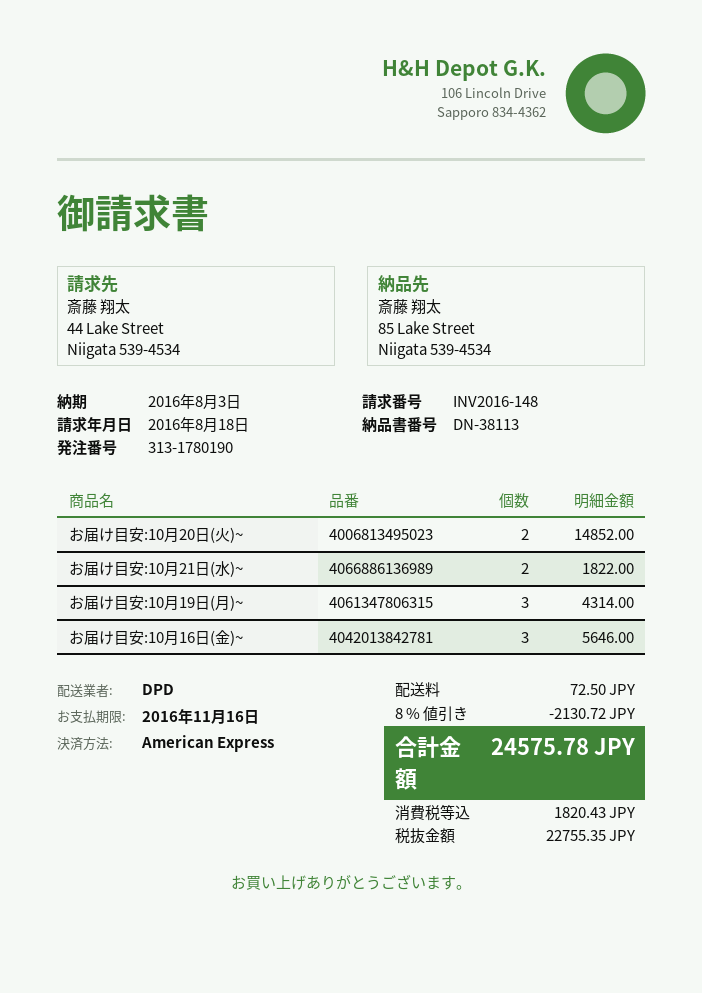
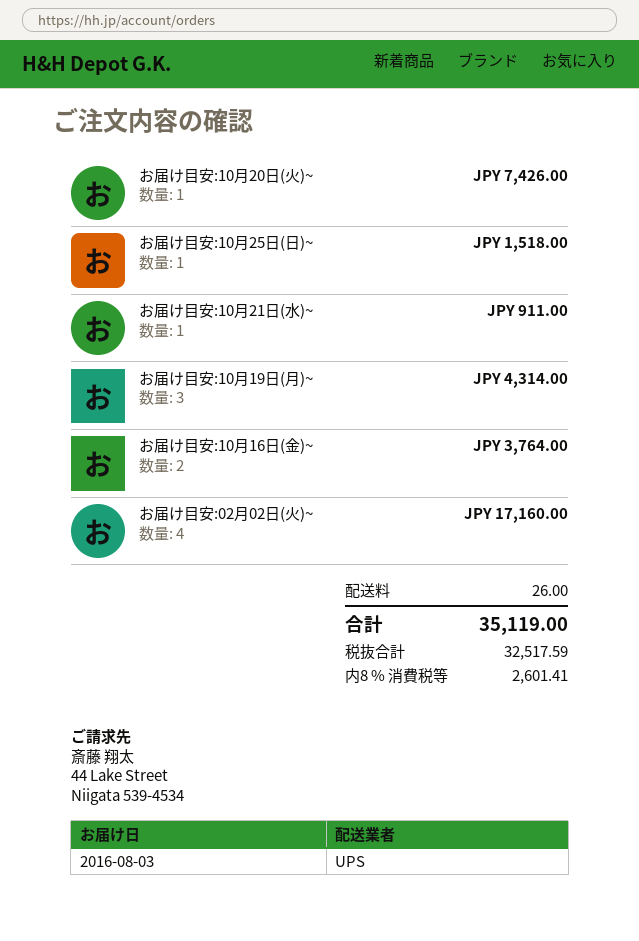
shipping method: DPD -> UPS
お届け目安:10月20日(火)~: 2 for 14852.00 -> 1 for 7426.00
お届け目安:10月21日(水)~: 2 for 1822.00 -> 1 for 911.00
お届け目安:10月16日(金)~: 3 for 5646.00 -> 2 for 3764.00
お届け目安:10月25日(日)~: none -> 1 for 1518.00
お届け目安:02月02日(火)~: none -> 4 for 17160.00
discount: 8% = 2130.72 -> none
shipping: 72.50 -> 26.00
net: 22755.35 -> 32517.59
tax: 1820.43 -> 2601.41
total: 24575.78 -> 35119.00

